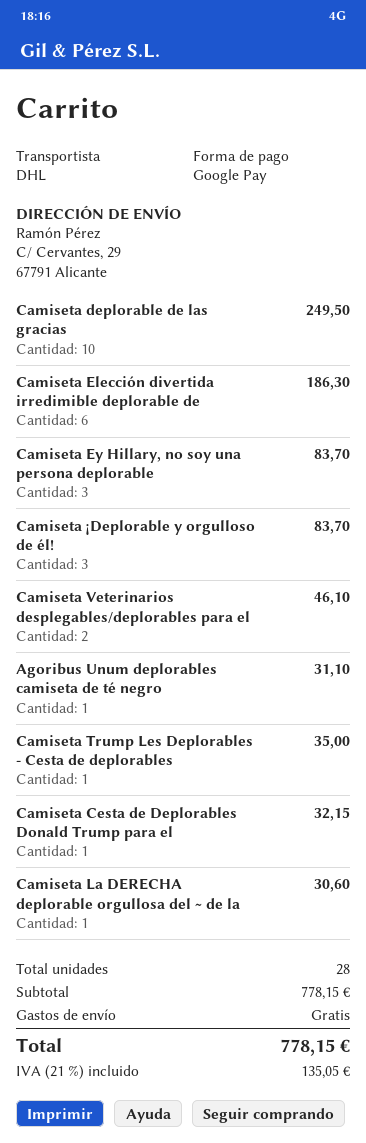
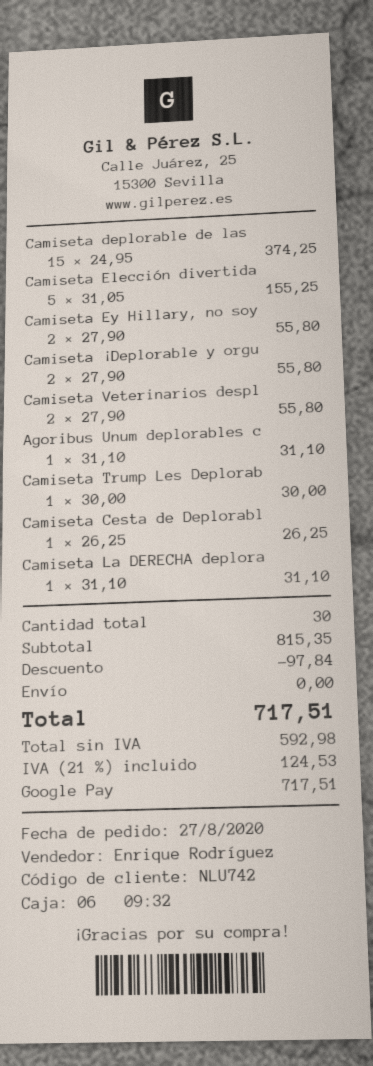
Camiseta deplorable de las gracias: 10 for 249.50 -> 15 for 374.25
Camiseta Elección divertida irredimible deplorable de: 6 for 186.30 -> 5 for 155.25
Camiseta Ey Hillary, no soy una persona deplorable: 3 for 83.70 -> 2 for 55.80
Camiseta ¡Deplorable y orgulloso de él!: 3 for 83.70 -> 2 for 55.80
Camiseta Veterinarios desplegables/deplorables para el: 2 for 46.10 -> 2 for 55.80
Camiseta Trump Les Deplorables - Cesta de deplorables: 1 for 35.00 -> 1 for 30.00
Camiseta Cesta de Deplorables Donald Trump para el: 1 for 32.15 -> 1 for 26.25
Camiseta La DERECHA deplorable orgullosa del ~ de la: 1 for 30.60 -> 1 for 31.10
total quantity: 28 -> 30
subtotal: 778.15 -> 815.35
discount: none -> 97.84
tax: 21% = 135.05 -> 21% = 124.53
total: 778.15 -> 717.51

